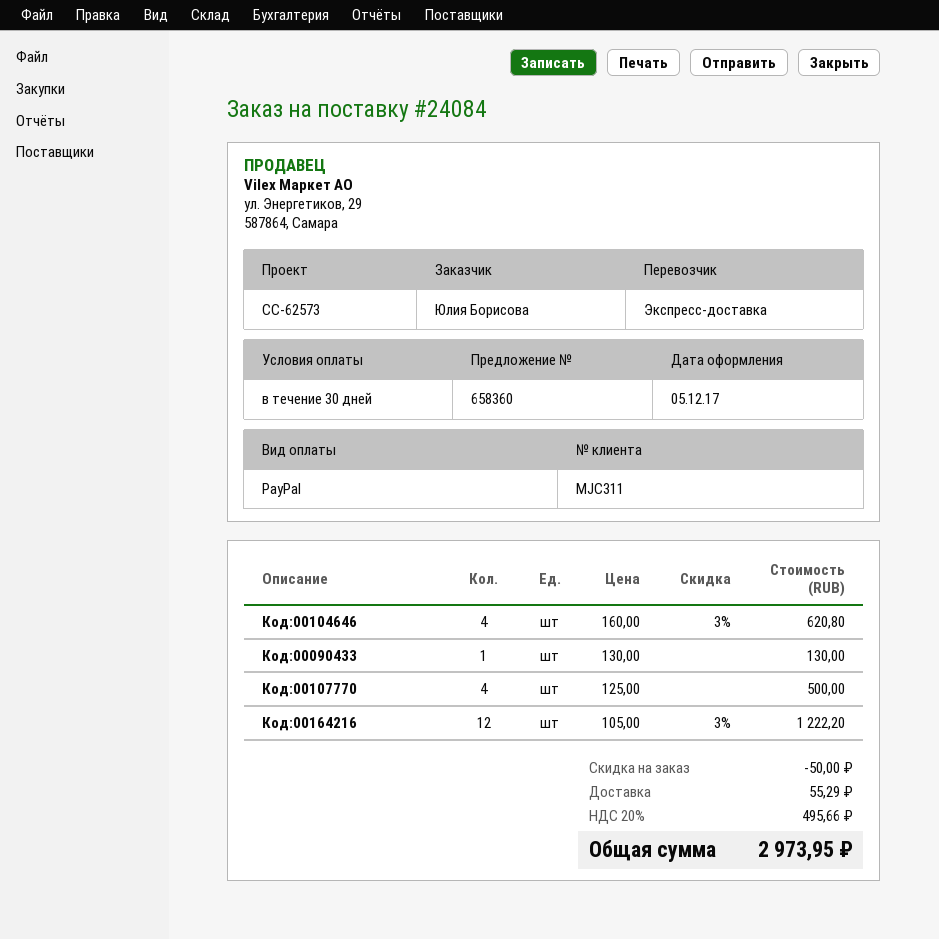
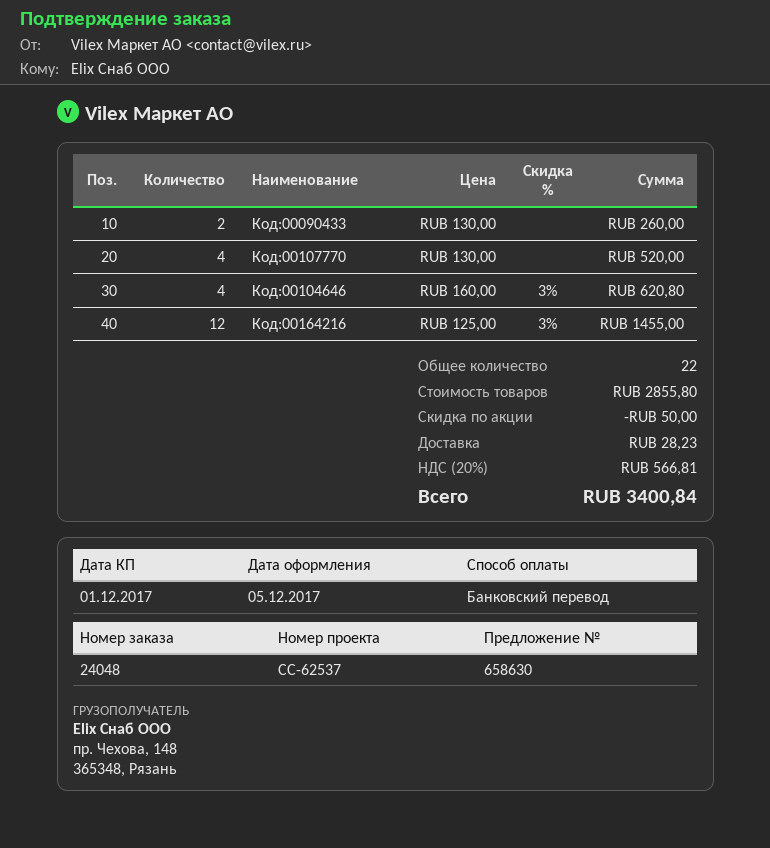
quote number: 658360 -> 658630
order number: 24084 -> 24048
reference: CC-62573 -> CC-62537
payment method: PayPal -> bank transfer
Код:00090433: 1 x 130.00 = 130.00 -> 2 x 130.00 = 260.00
Код:00107770: 4 x 125.00 = 500.00 -> 4 x 130.00 = 520.00
Код:00164216: 12 x 105.00 - 3% = 1222.20 -> 12 x 125.00 - 3% = 1455.00
shipping: 55.29 -> 28.23
tax: 20% = 495.66 -> 20% = 566.81
total: 2973.95 -> 3400.84

